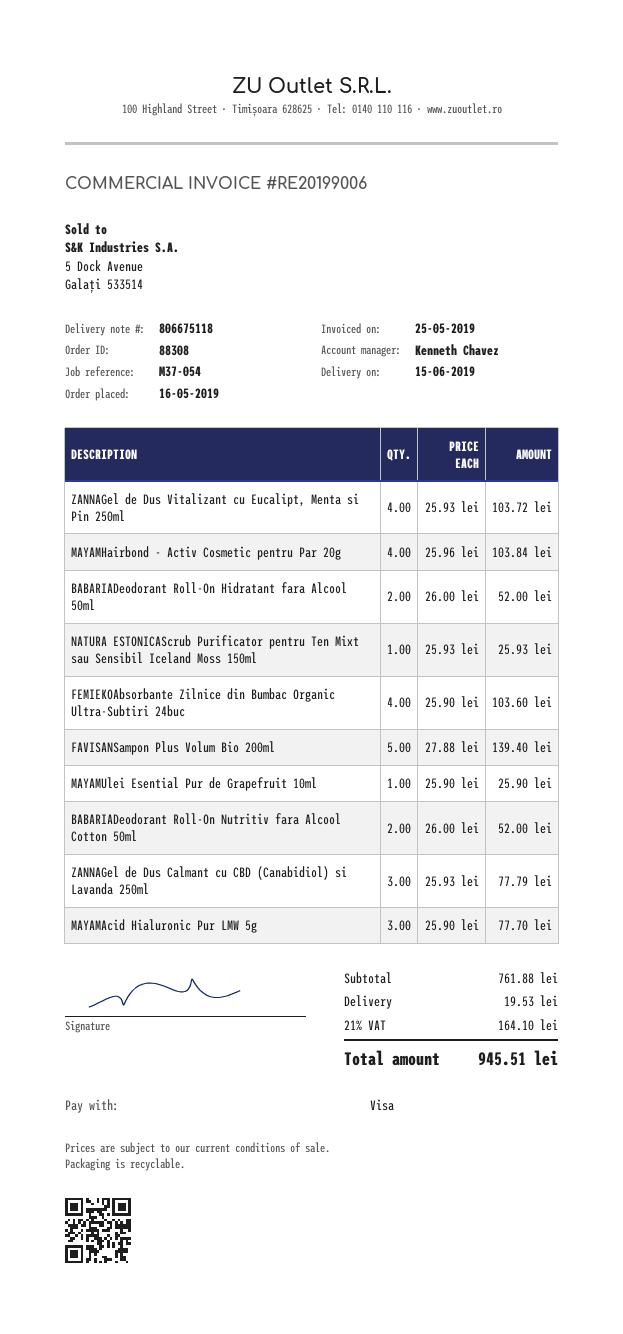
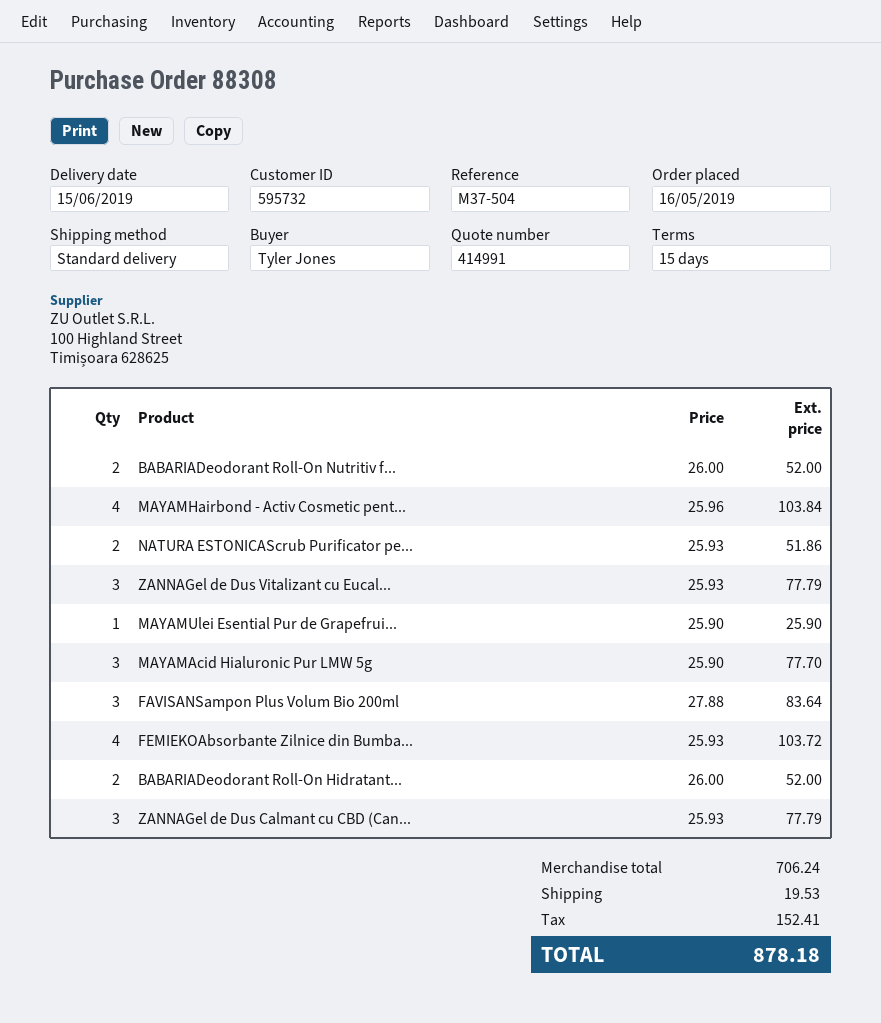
reference: M37-054 -> M37-504
ZANNAGel de Dus Vitalizant cu Eucalipt, Menta si Pin 250ml: 4 x 25.93 = 103.72 -> 3 x 25.93 = 77.79
NATURA ESTONICAScrub Purificator pentru Ten Mixt sau Sensibil Iceland Moss 150ml: 1 x 25.93 = 25.93 -> 2 x 25.93 = 51.86
FEMIEKOAbsorbante Zilnice din Bumbac Organic Ultra-Subtiri 24buc: 4 x 25.90 = 103.60 -> 4 x 25.93 = 103.72
FAVISANSampon Plus Volum Bio 200ml: 5 x 27.88 = 139.40 -> 3 x 27.88 = 83.64
subtotal: 761.88 -> 706.24
tax: 164.10 -> 152.41
total: 945.51 -> 878.18

